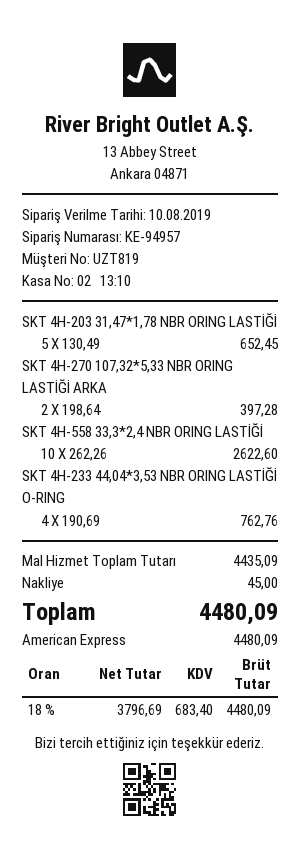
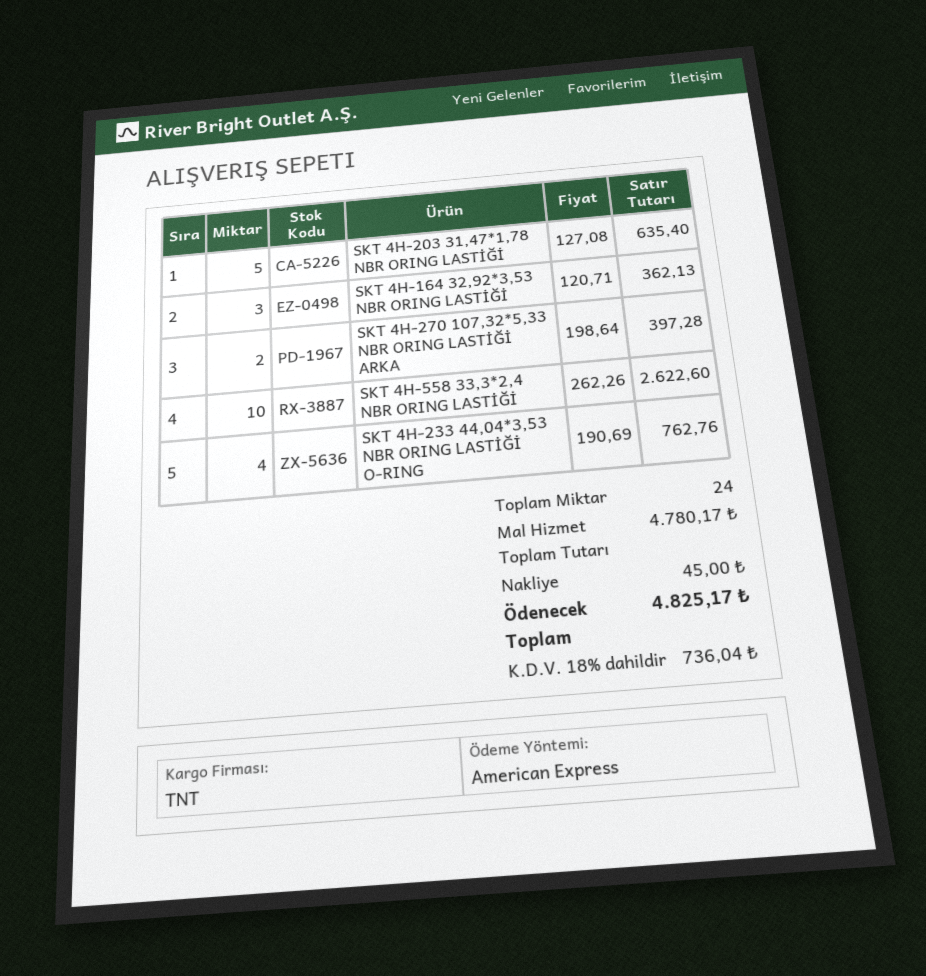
SKT 4H-203 31,47*1,78 NBR ORING LASTİĞİ: 5 x 130.49 = 652.45 -> 5 x 127.08 = 635.40
SKT 4H-164 32,92*3,53 NBR ORING LASTİĞİ: none -> 3 x 120.71 = 362.13
subtotal: 4435.09 -> 4780.17
tax: 18% = 683.40 -> 18% = 736.04
total: 4480.09 -> 4825.17

